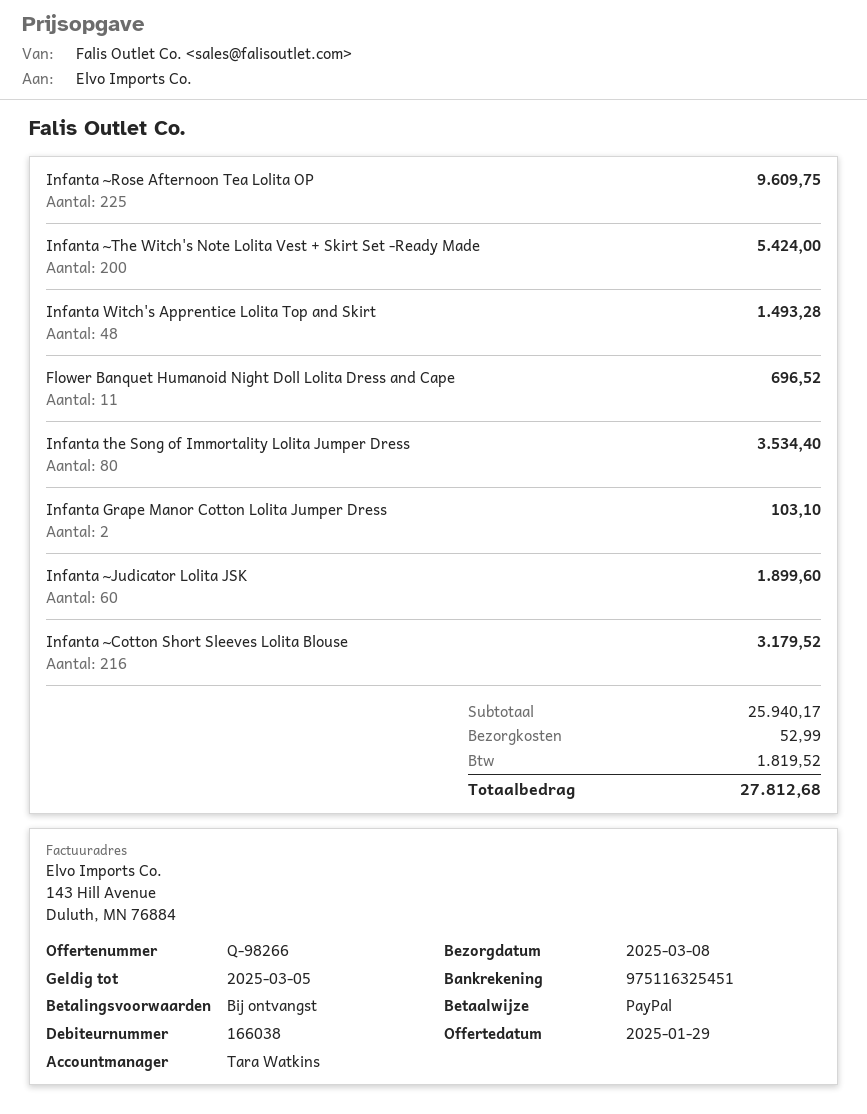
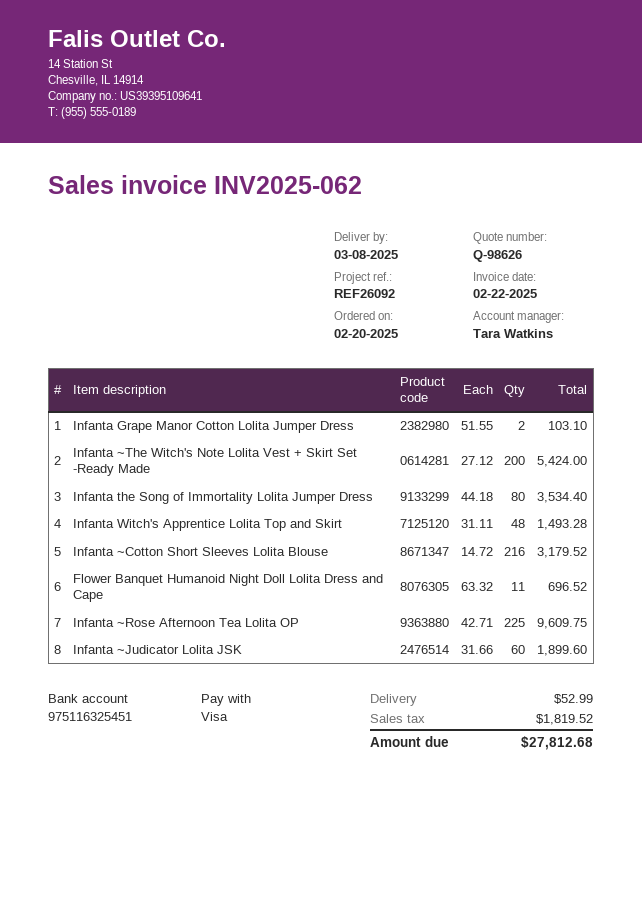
quote number: Q-98266 -> Q-98626
payment method: PayPal -> Visa

